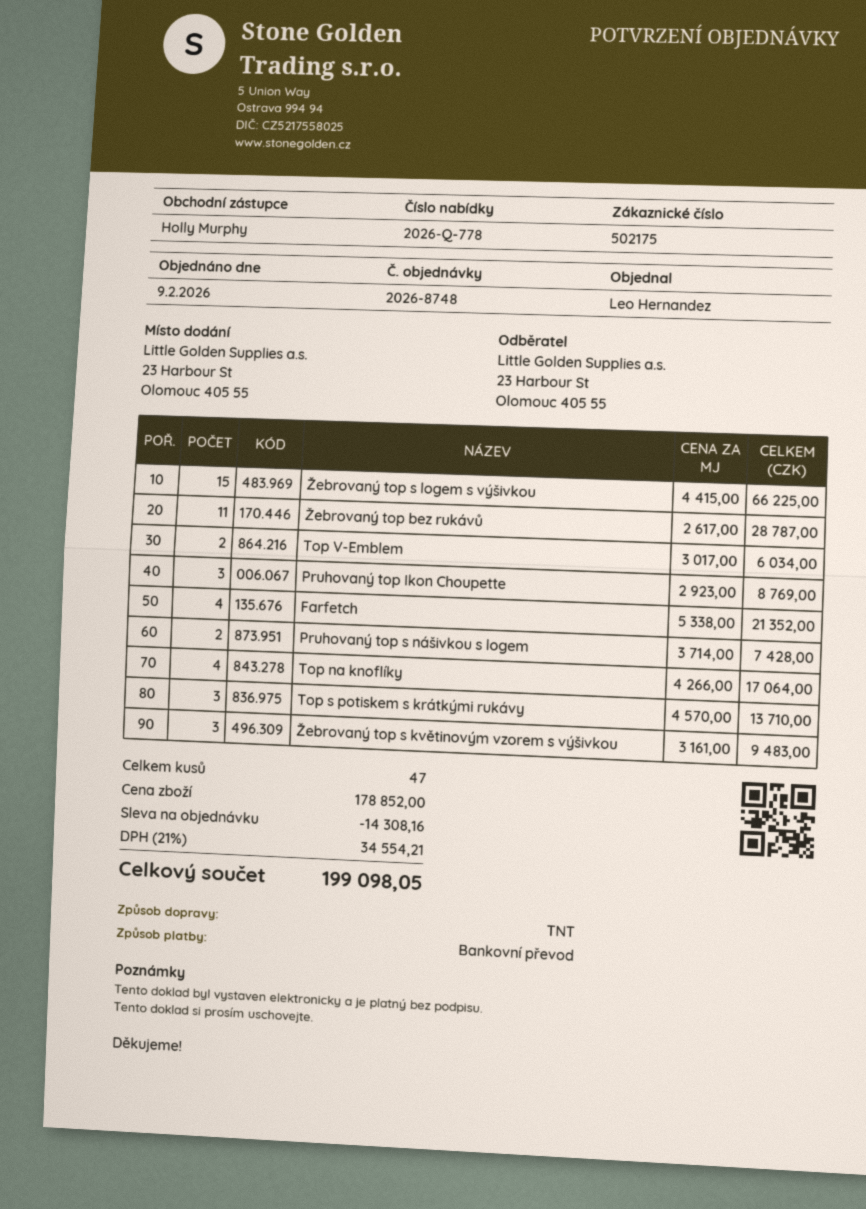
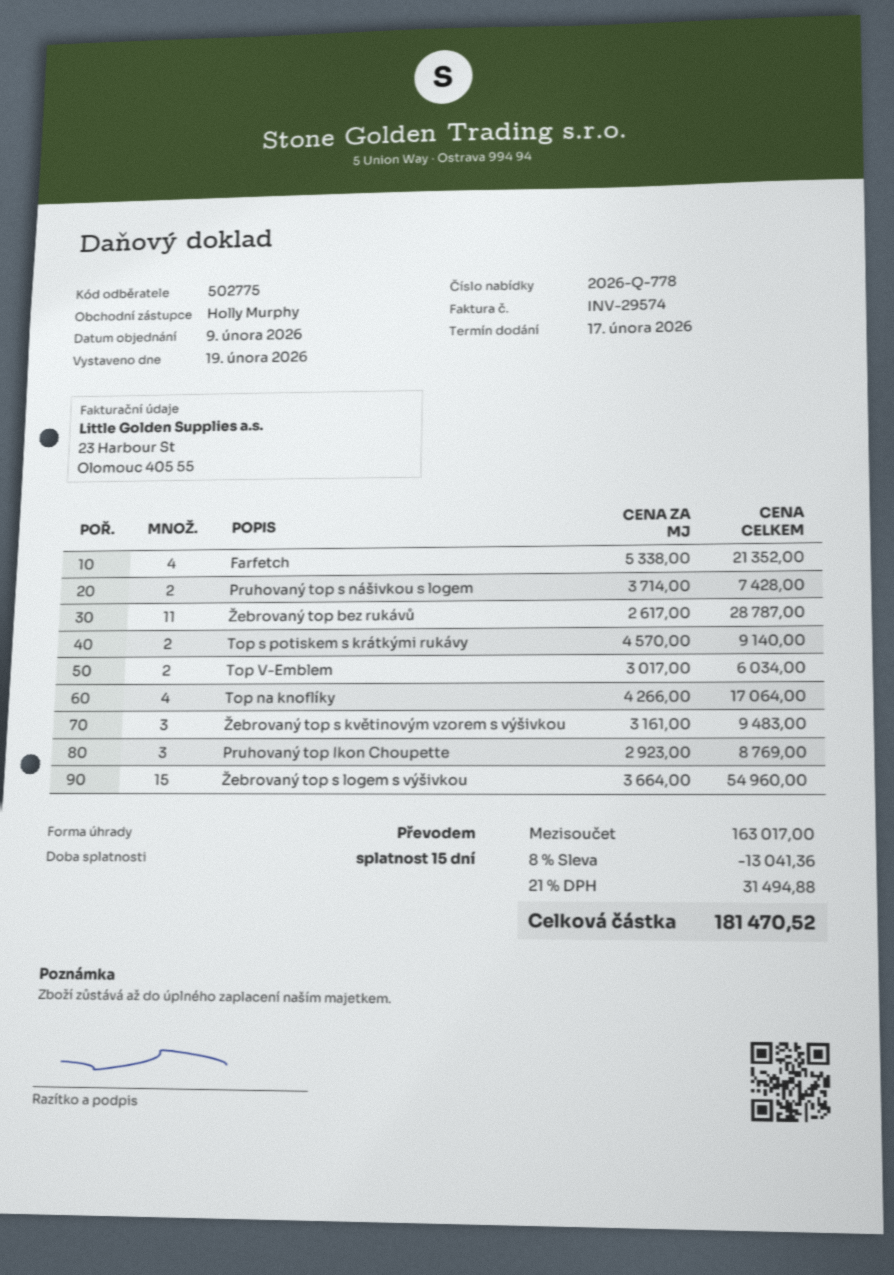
customer number: 502175 -> 502775
Žebrovaný top s logem s výšivkou: 15 x 4415.00 = 66225.00 -> 15 x 3664.00 = 54960.00
Top s potiskem s krátkými rukávy: 3 x 4570.00 = 13710.00 -> 2 x 4570.00 = 9140.00
subtotal: 178852.00 -> 163017.00
discount: 14308.16 -> 13041.36
tax: 21% = 34554.21 -> 21% = 31494.88
total: 199098.05 -> 181470.52

